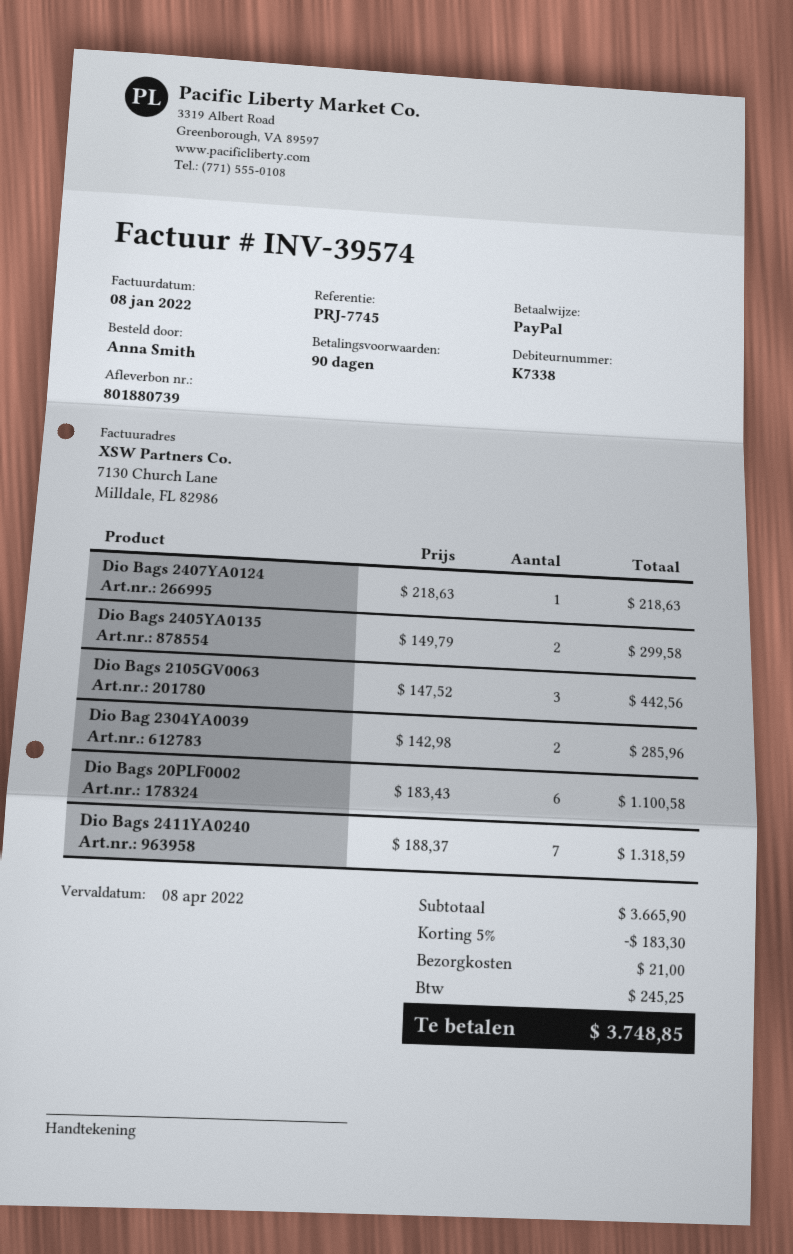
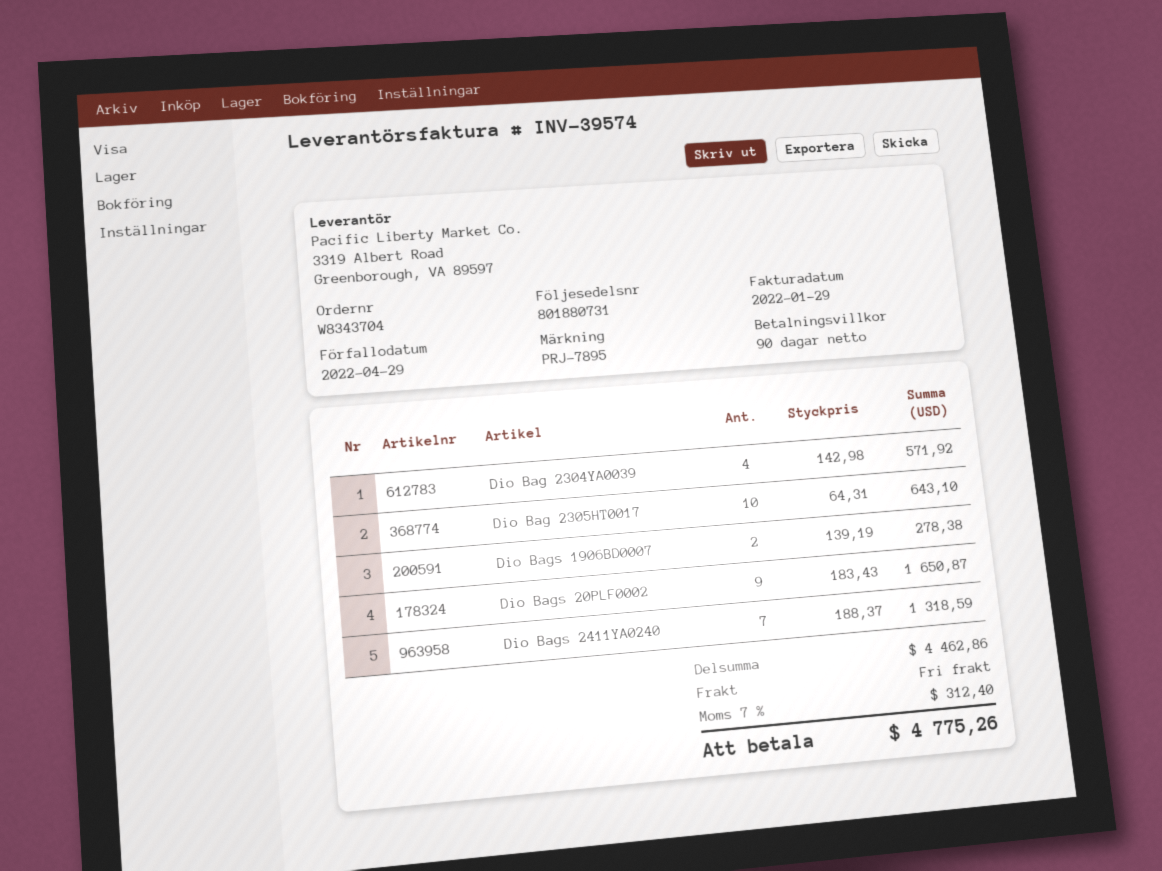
delivery note number: 801880739 -> 801880731
invoice date: 2022-01-08 -> 2022-01-29
due date: 2022-04-08 -> 2022-04-29
reference: PRJ-7745 -> PRJ-7895
Dio Bags 2407YA0124: 1 x 218.63 = 218.63 -> none
Dio Bags 2405YA0135: 2 x 149.79 = 299.58 -> none
Dio Bags 2105GV0063: 3 x 147.52 = 442.56 -> none
Dio Bag 2304YA0039: 2 x 142.98 = 285.96 -> 4 x 142.98 = 571.92
Dio Bags 20PLF0002: 6 x 183.43 = 1100.58 -> 9 x 183.43 = 1650.87
Dio Bag 2305HT0017: none -> 10 x 64.31 = 643.10
Dio Bags 1906BD0007: none -> 2 x 139.19 = 278.38
subtotal: 3665.90 -> 4462.86
discount: 5% = 183.30 -> none
shipping: 21.00 -> 0.00
tax: 245.25 -> 312.40
total: 3748.85 -> 4775.26

